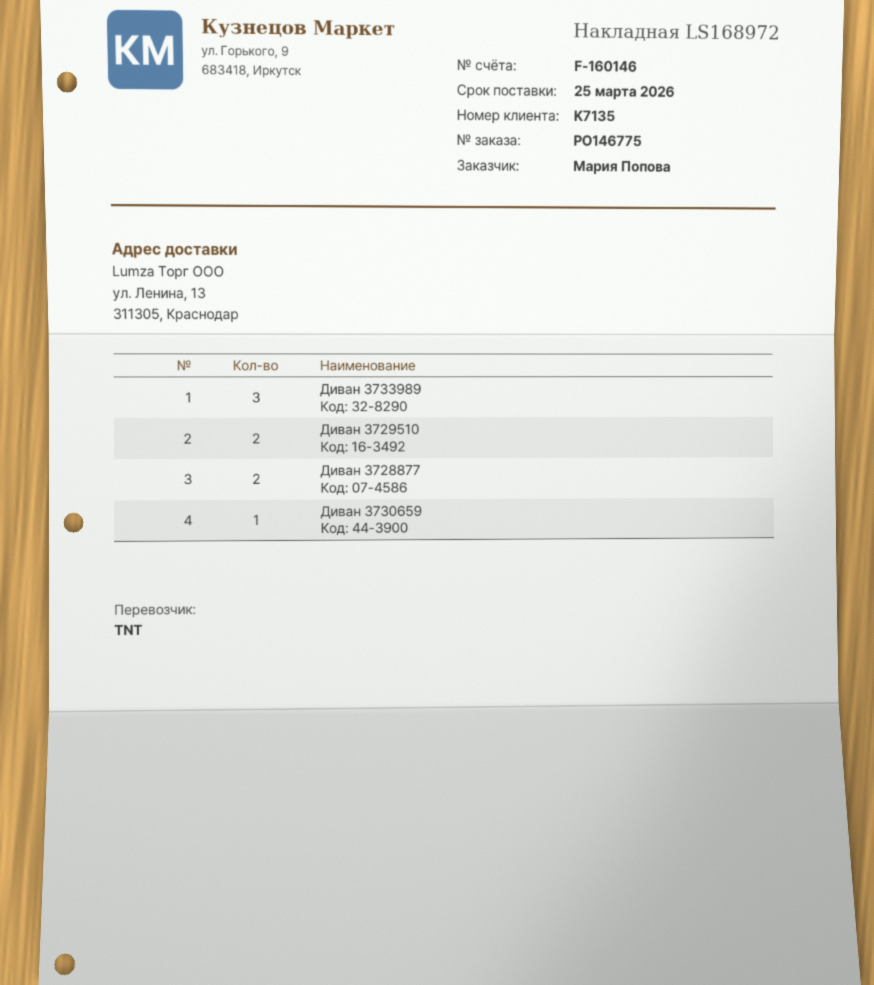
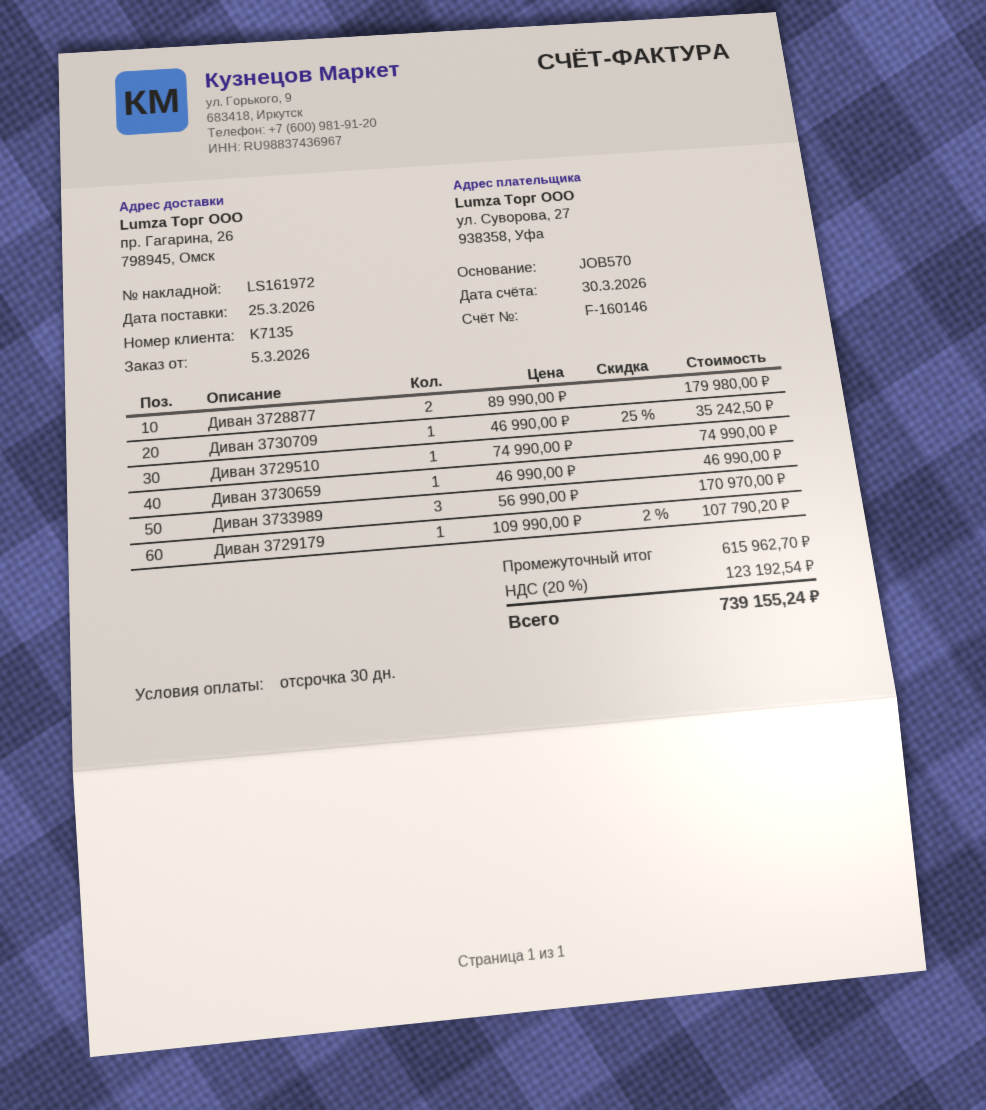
delivery note number: LS168972 -> LS161972
ship to: ул. Ленина, 13, 311305, Краснодар -> пр. Гагарина, 26, 798945, Омск
Диван 3729510: 2 -> 1
Диван 3730709: none -> 1
Диван 3729179: none -> 1

